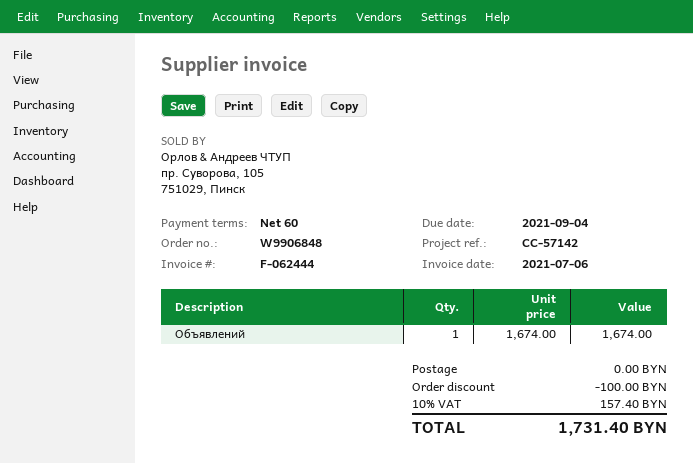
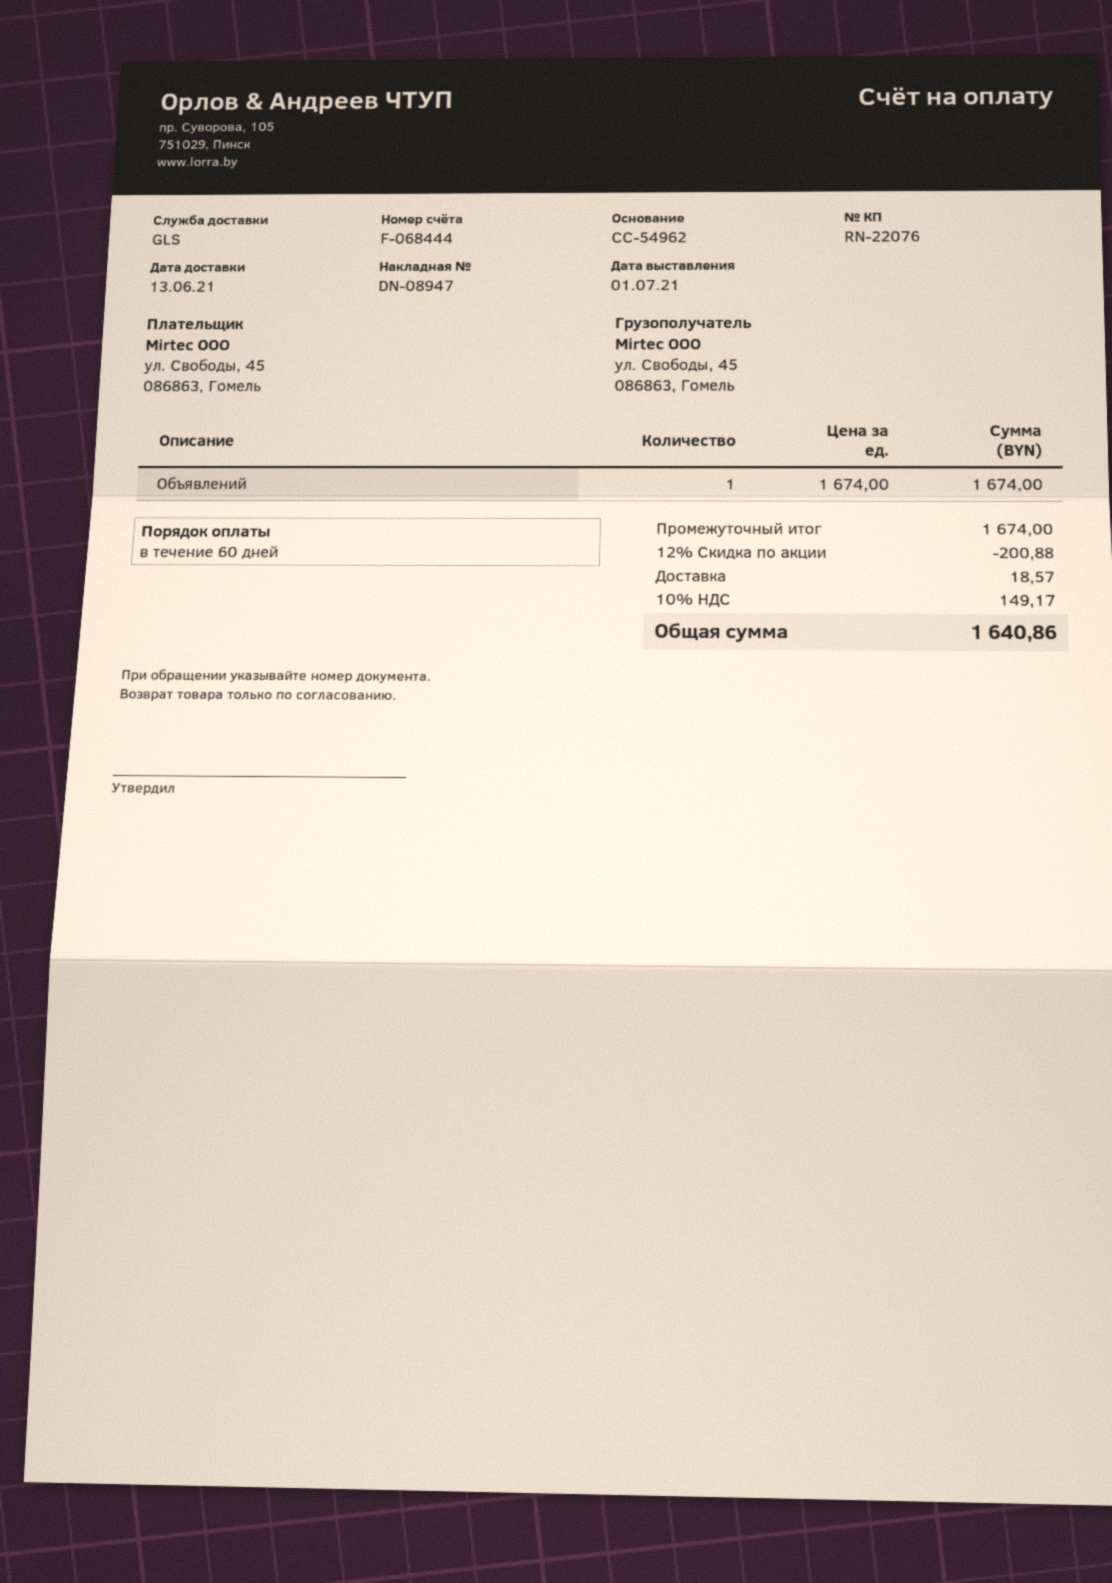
invoice number: F-062444 -> F-068444
invoice date: 2021-07-06 -> 2021-07-01
reference: CC-57142 -> CC-54962
discount: 100.00 -> 200.88
shipping: 0.00 -> 18.57
tax: 10% = 157.40 -> 10% = 149.17
total: 1731.40 -> 1640.86

